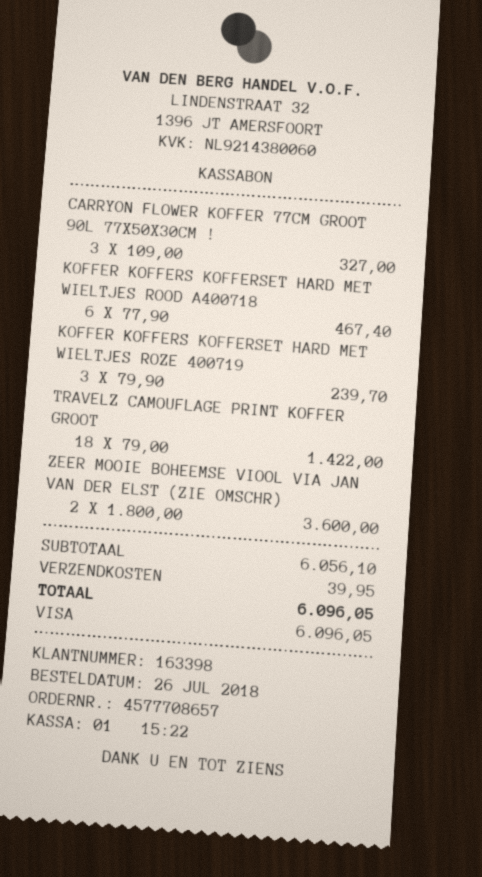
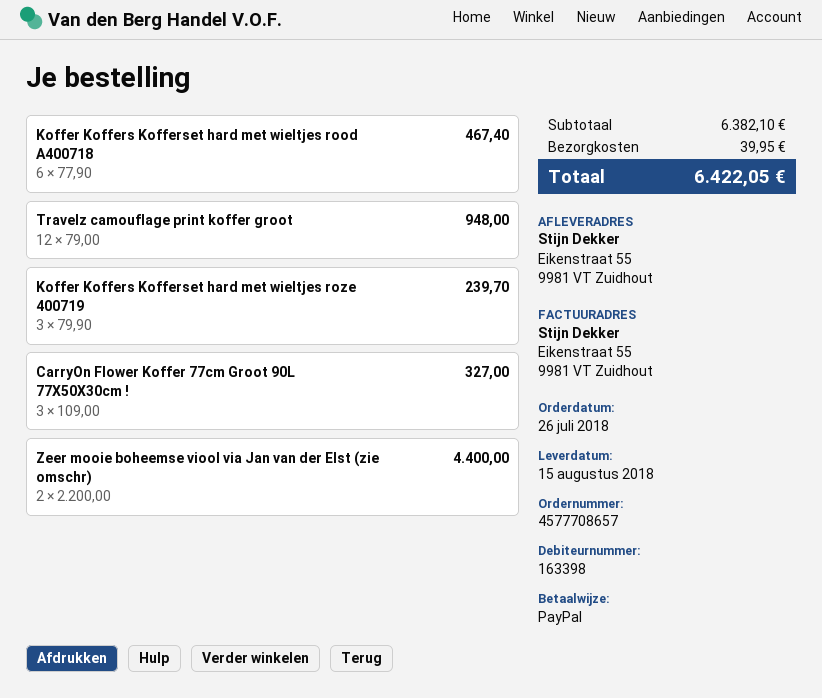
payment method: Visa -> PayPal
TRAVELZ CAMOUFLAGE PRINT KOFFER GROOT: 18 x 79.00 = 1422.00 -> 12 x 79.00 = 948.00
ZEER MOOIE BOHEEMSE VIOOL VIA JAN VAN DER ELST (ZIE OMSCHR): 2 x 1800.00 = 3600.00 -> 2 x 2200.00 = 4400.00
subtotal: 6056.10 -> 6382.10
total: 6096.05 -> 6422.05

